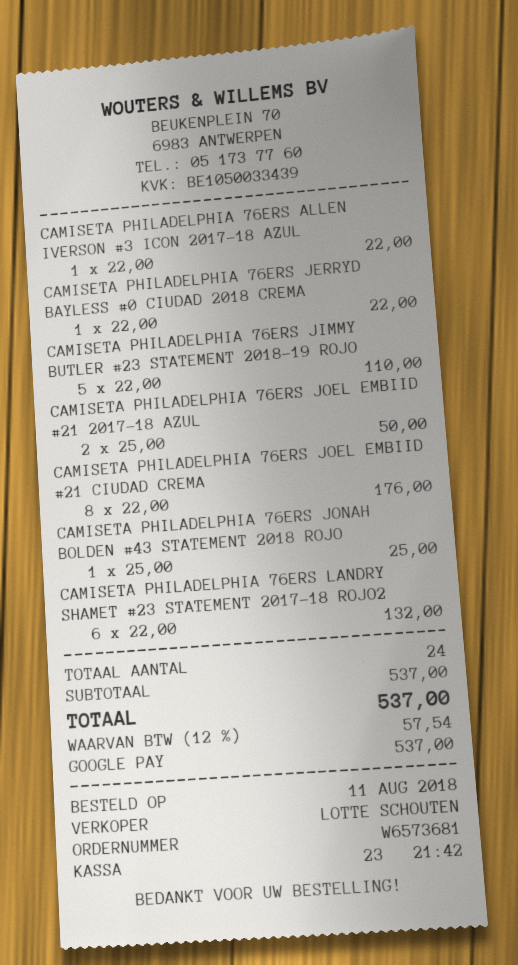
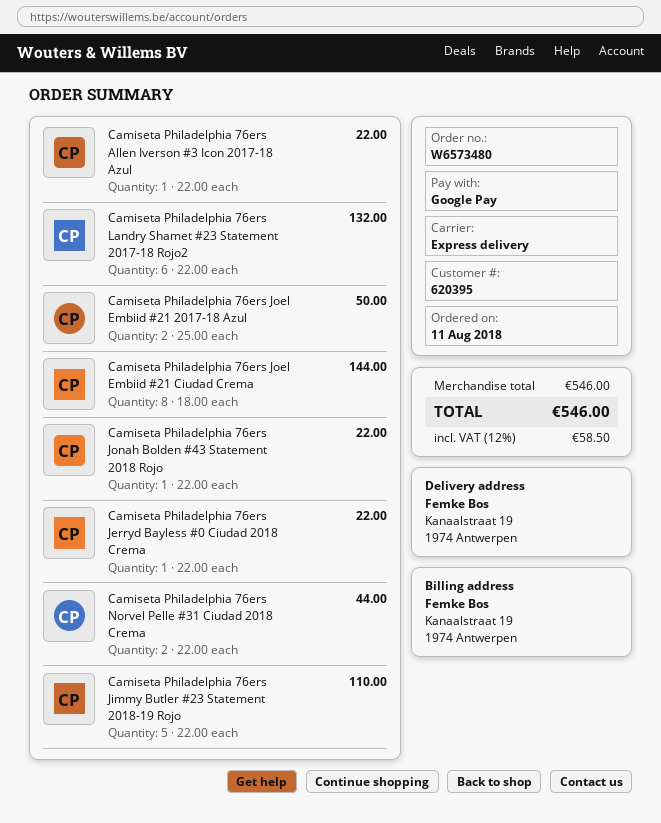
order number: W6573681 -> W6573480
CAMISETA PHILADELPHIA 76ERS JOEL EMBIID #21 CIUDAD CREMA: 8 x 22.00 = 176.00 -> 8 x 18.00 = 144.00
CAMISETA PHILADELPHIA 76ERS JONAH BOLDEN #43 STATEMENT 2018 ROJO: 1 x 25.00 = 25.00 -> 1 x 22.00 = 22.00
Camiseta Philadelphia 76ers Norvel Pelle #31 Ciudad 2018 Crema: none -> 2 x 22.00 = 44.00
subtotal: 537.00 -> 546.00
tax: 12% = 57.54 -> 12% = 58.50
total: 537.00 -> 546.00

